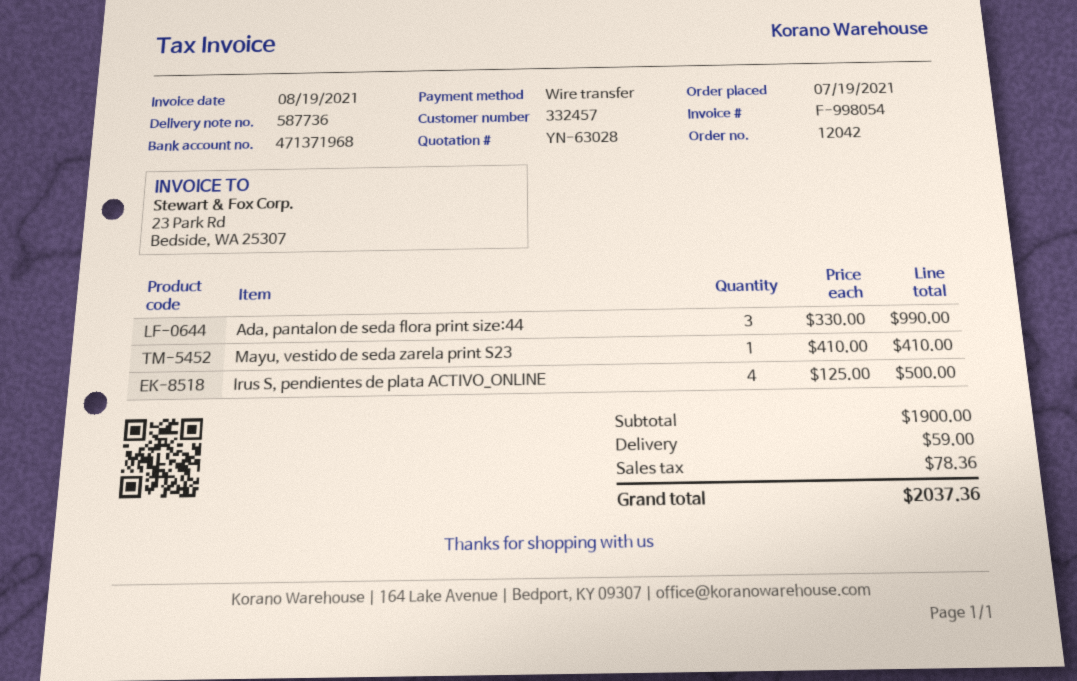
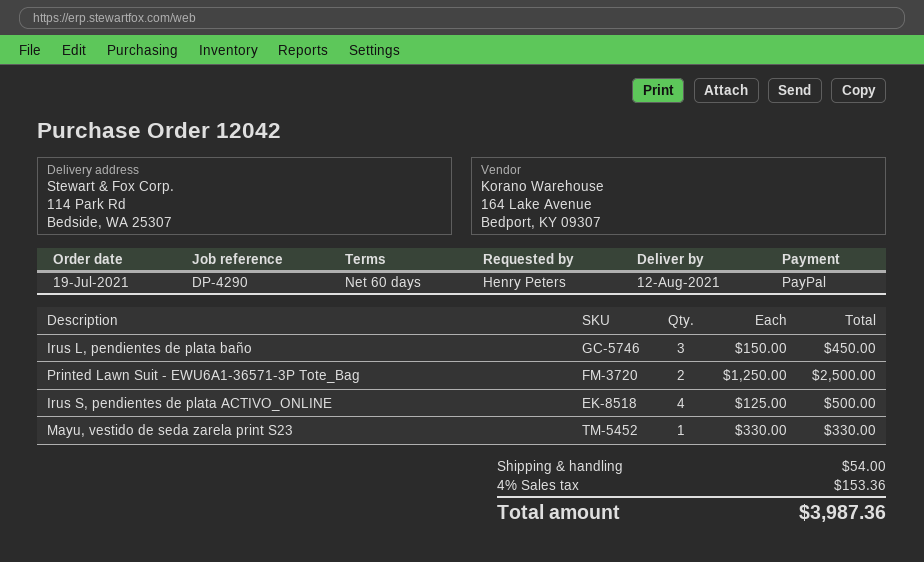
payment method: bank transfer -> PayPal
Ada, pantalon de seda flora print size:44: 3 x 330.00 = 990.00 -> none
Mayu, vestido de seda zarela print S23: 1 x 410.00 = 410.00 -> 1 x 330.00 = 330.00
Irus L, pendientes de plata baño: none -> 3 x 150.00 = 450.00
Printed Lawn Suit - EWU6A1-36571-3P Tote_Bag: none -> 2 x 1250.00 = 2500.00
shipping: 59.00 -> 54.00
tax: 78.36 -> 153.36
total: 2037.36 -> 3987.36

